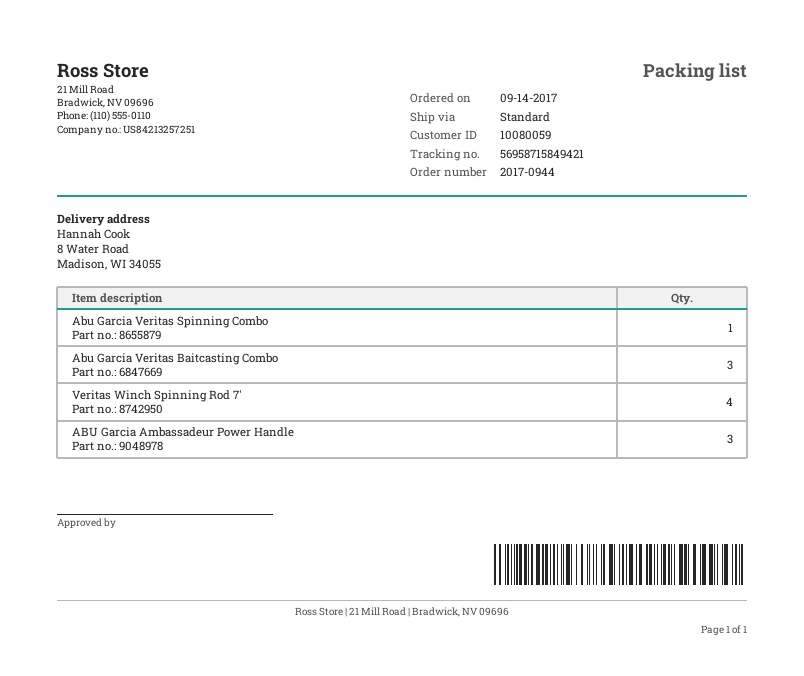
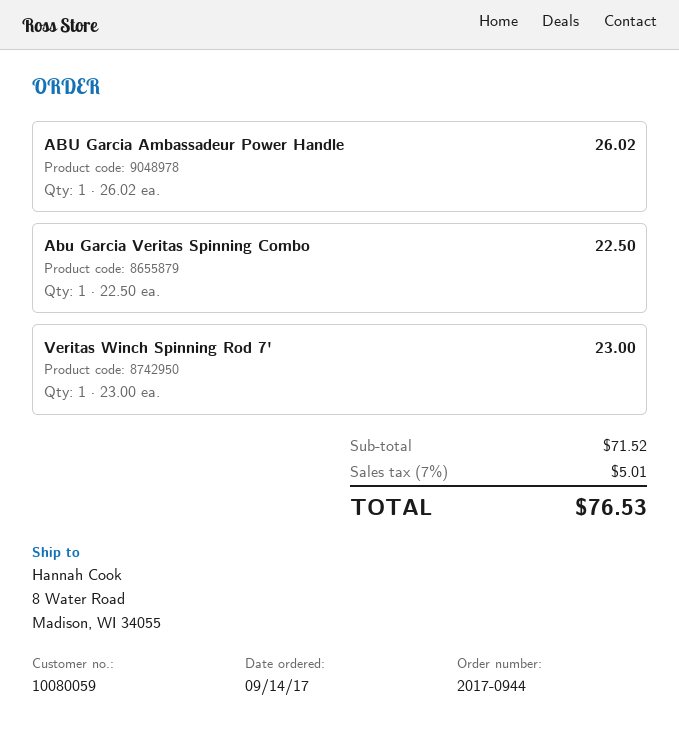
Abu Garcia Veritas Baitcasting Combo: 3 -> none
Veritas Winch Spinning Rod 7': 4 -> 1
ABU Garcia Ambassadeur Power Handle: 3 -> 1

